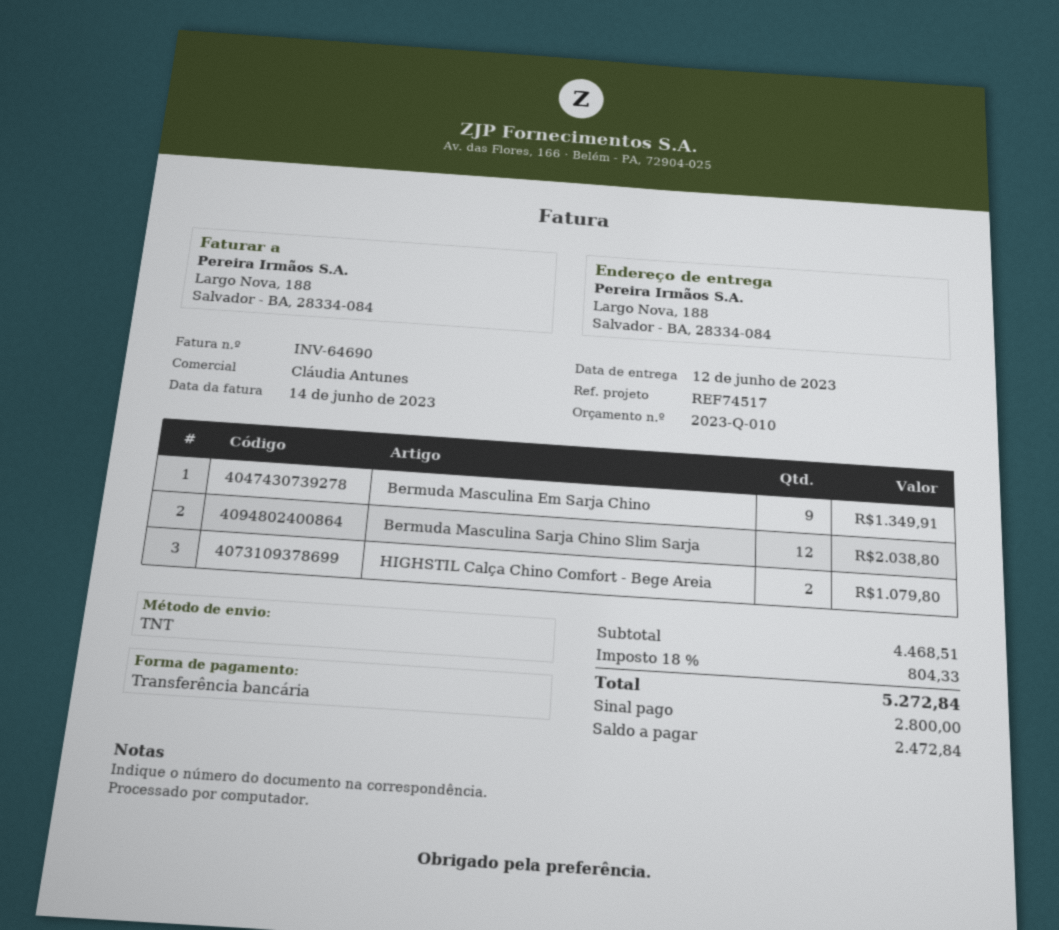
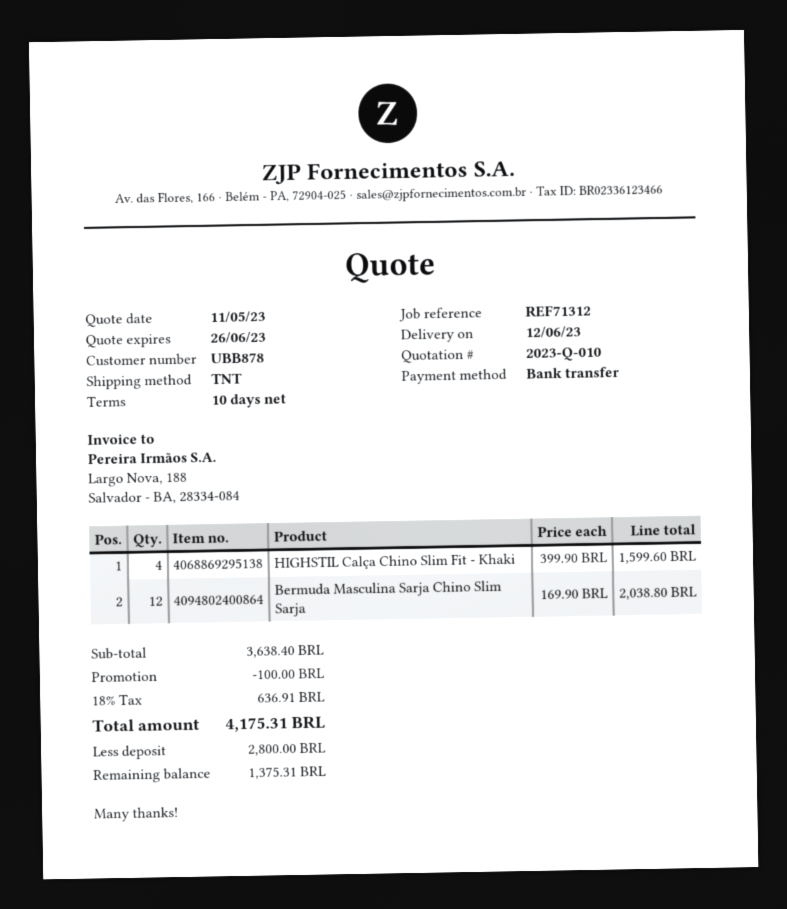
reference: REF74517 -> REF71312
Bermuda Masculina Em Sarja Chino: 9 for 1349.91 -> none
HIGHSTIL Calça Chino Comfort - Bege Areia: 2 for 1079.80 -> none
HIGHSTIL Calça Chino Slim Fit - Khaki: none -> 4 for 1599.60
subtotal: 4468.51 -> 3638.40
discount: none -> 100.00
tax: 18% = 804.33 -> 18% = 636.91
total: 5272.84 -> 4175.31
balance: 2472.84 -> 1375.31

